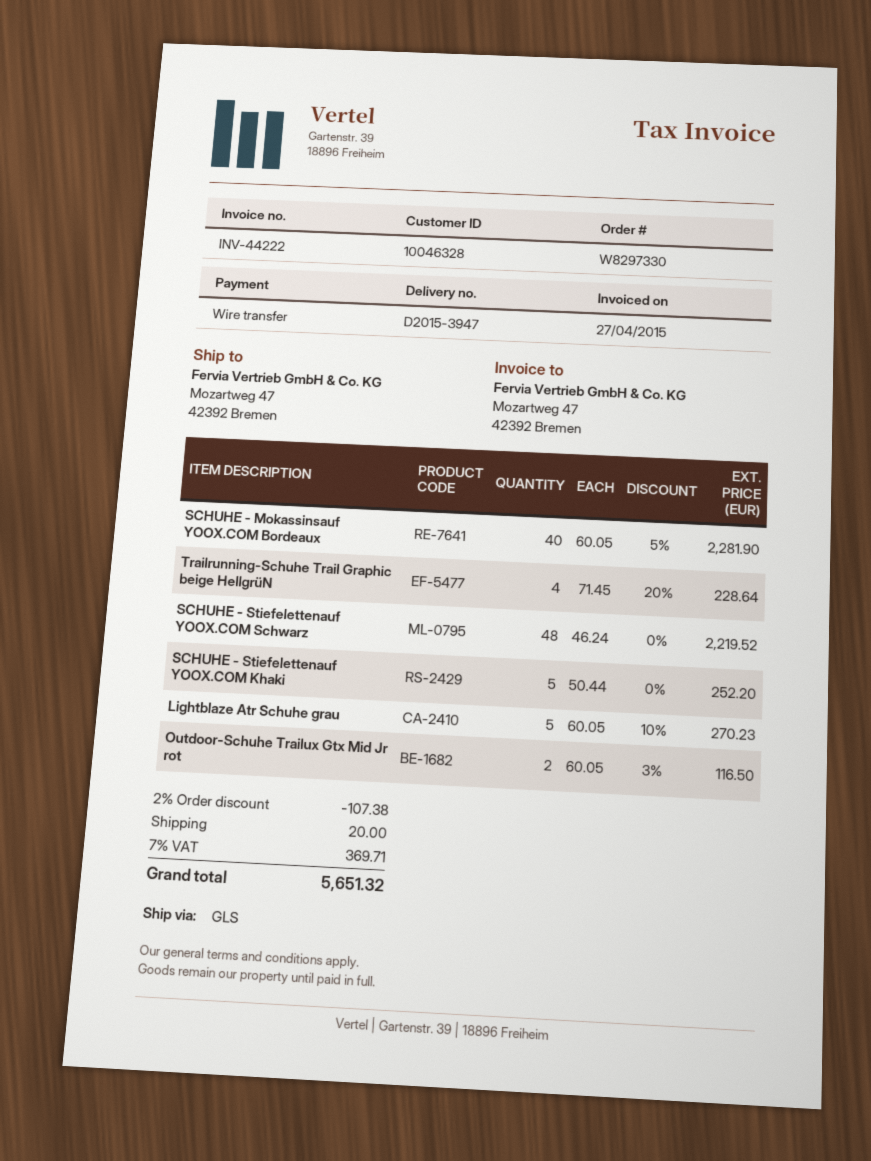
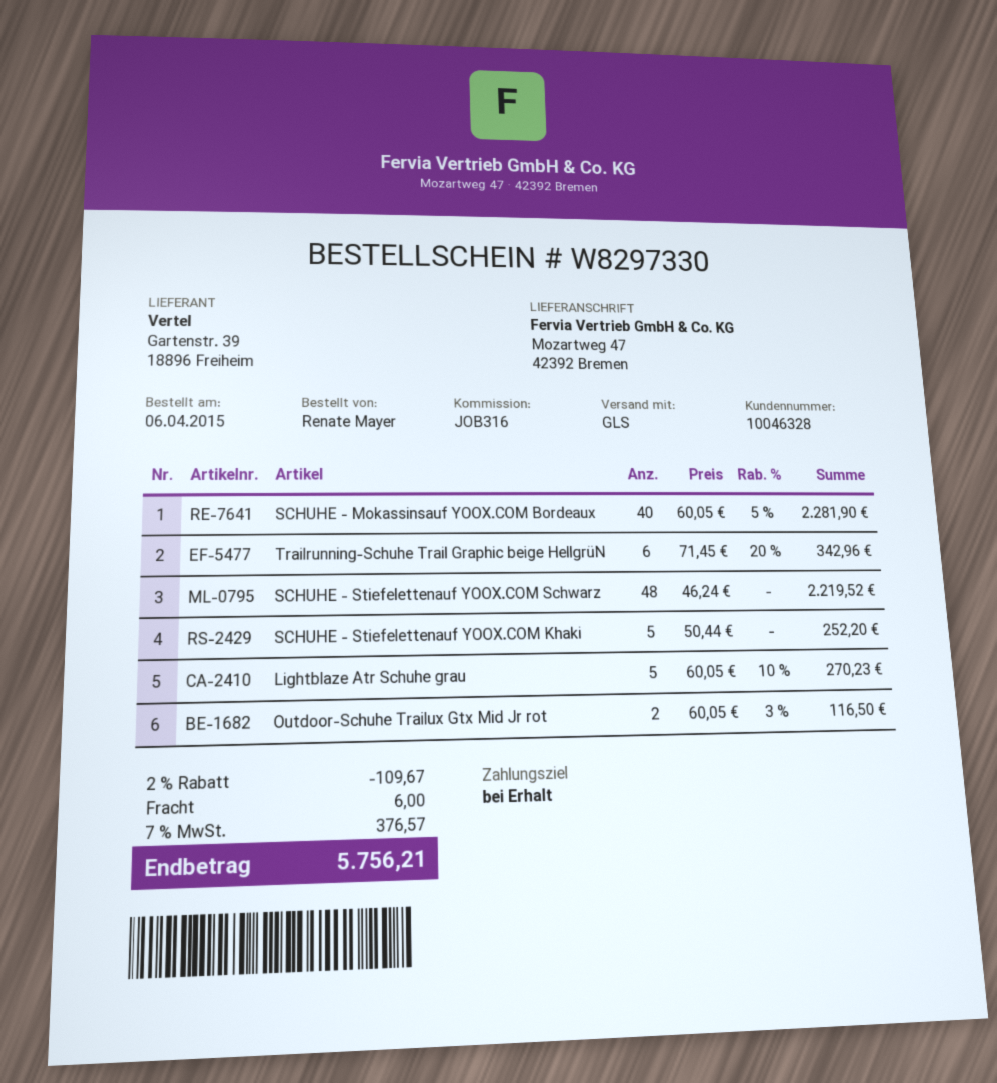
Trailrunning-Schuhe Trail Graphic beige HellgrüN: 4 x 71.45 - 20% = 228.64 -> 6 x 71.45 - 20% = 342.96
discount: 2% = 107.38 -> 2% = 109.67
shipping: 20.00 -> 6.00
tax: 7% = 369.71 -> 7% = 376.57
total: 5651.32 -> 5756.21

